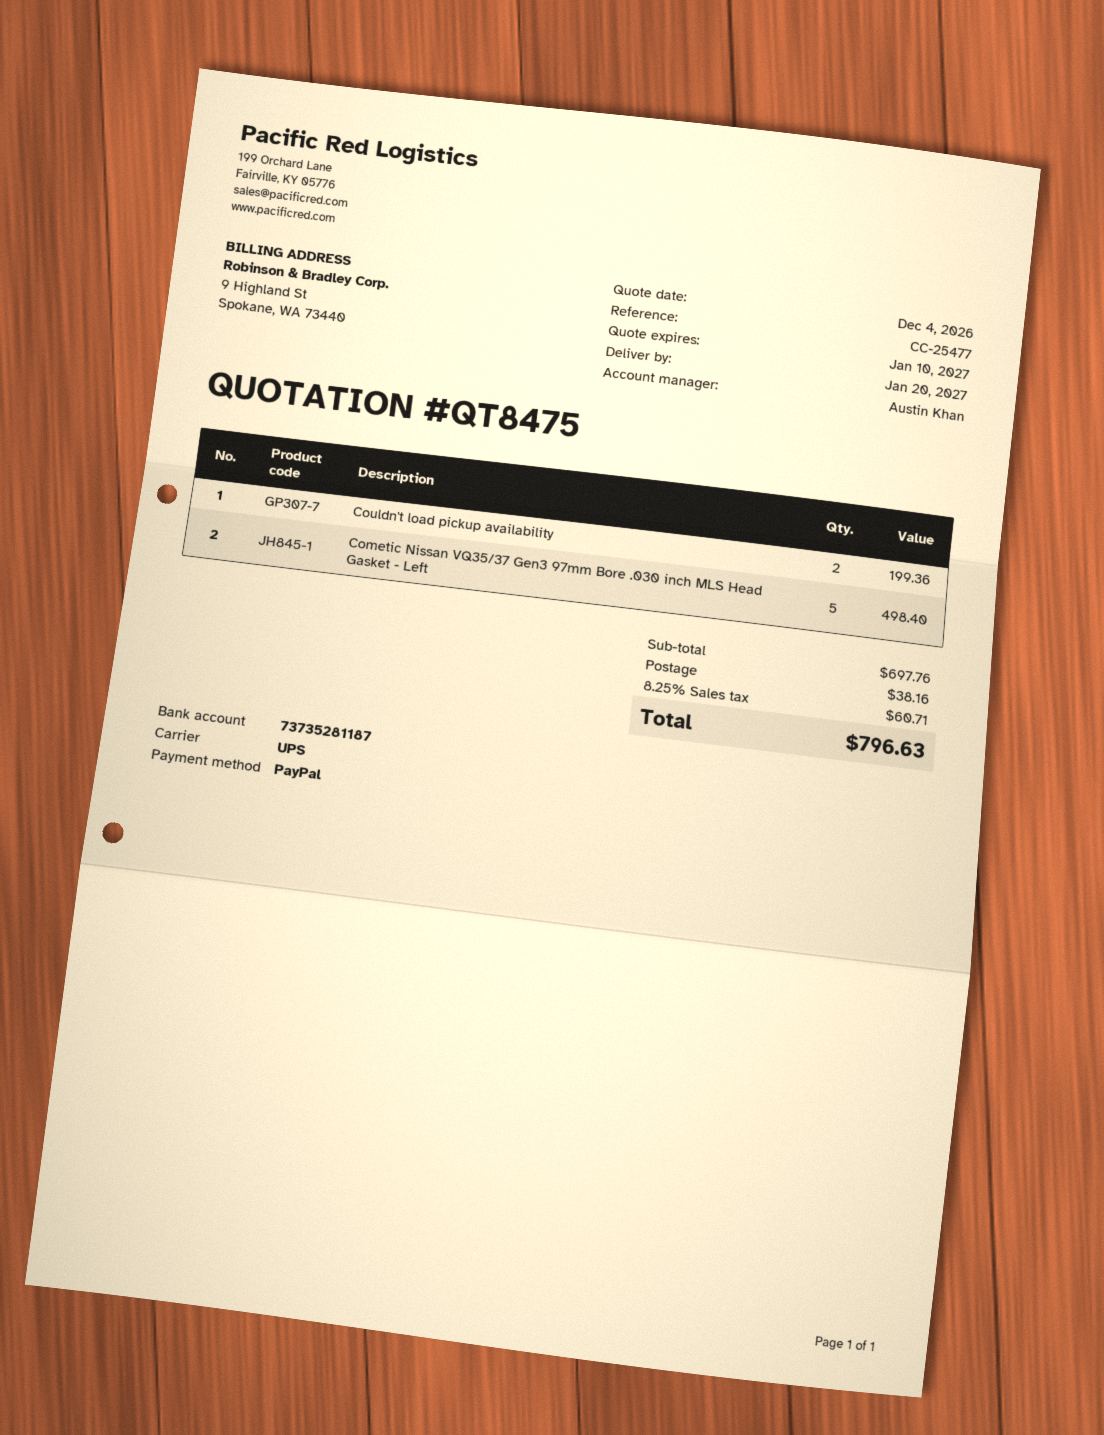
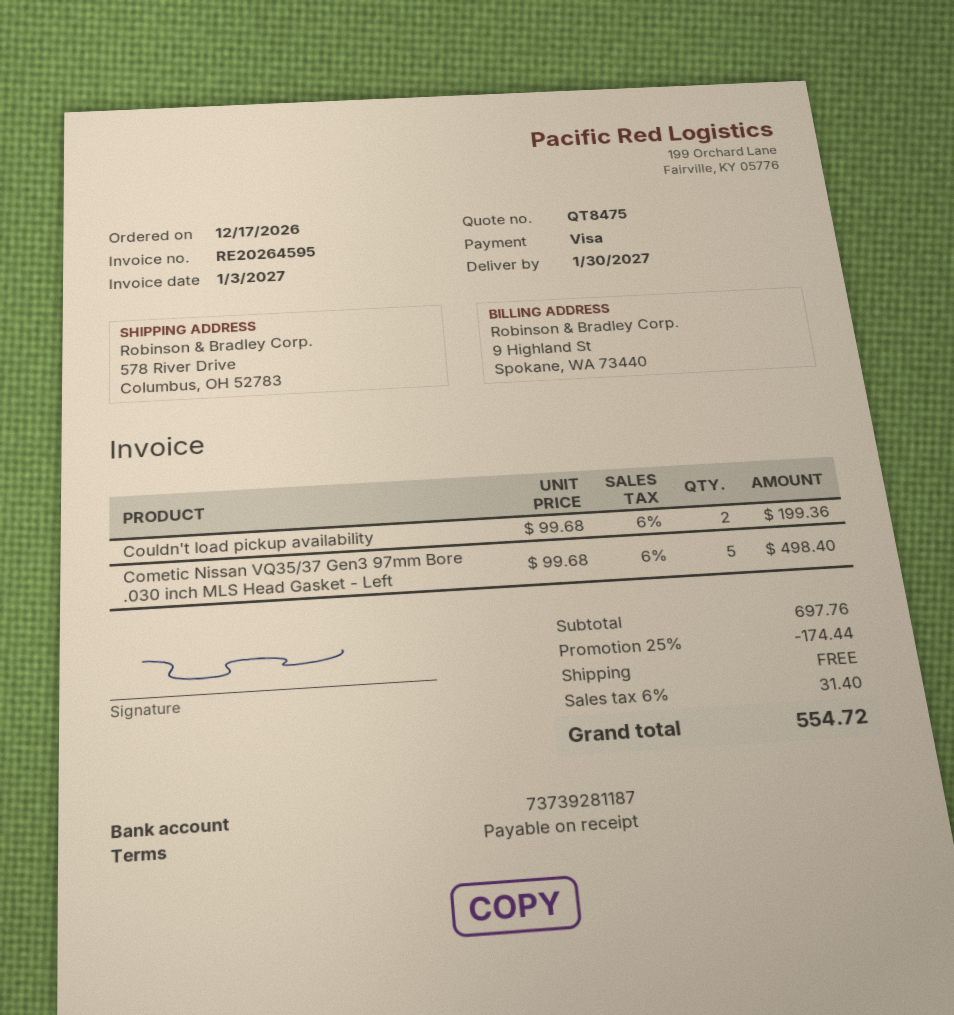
delivery date: 2027-01-20 -> 2027-01-30
payment method: PayPal -> Visa
bank account: 73735281187 -> 73739281187
discount: none -> 25% = 174.44
shipping: 38.16 -> 0.00
tax: 8.25% = 60.71 -> 6% = 31.40
total: 796.63 -> 554.72

